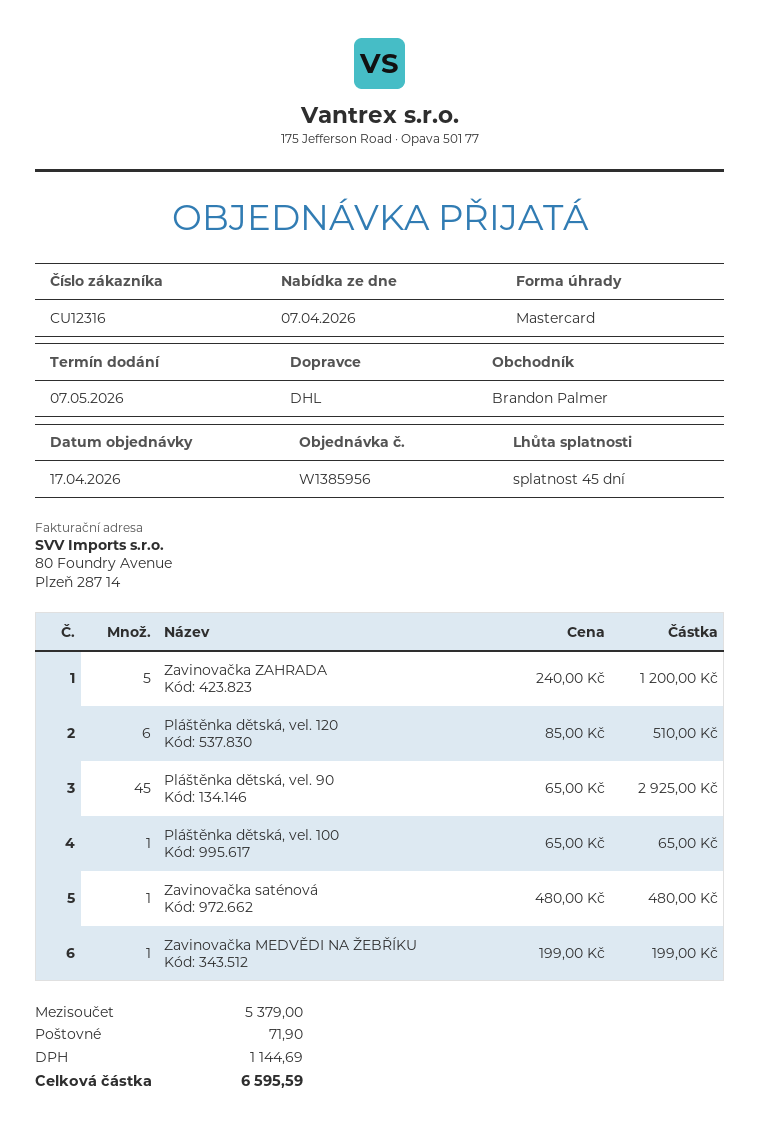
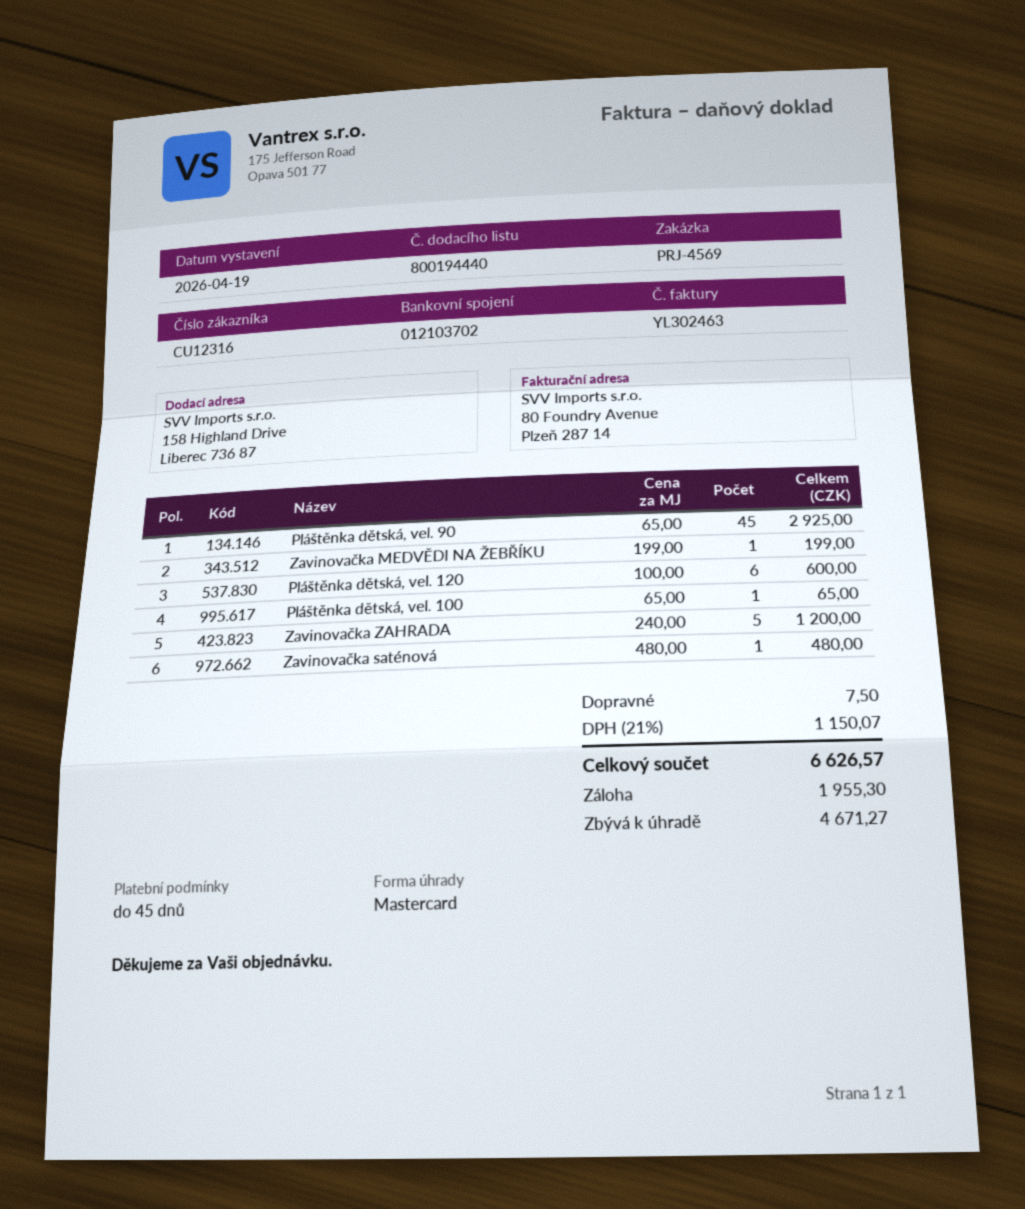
Pláštěnka dětská, vel. 120: 6 x 85.00 = 510.00 -> 6 x 100.00 = 600.00
shipping: 71.90 -> 7.50
tax: 1144.69 -> 1150.07
total: 6595.59 -> 6626.57

